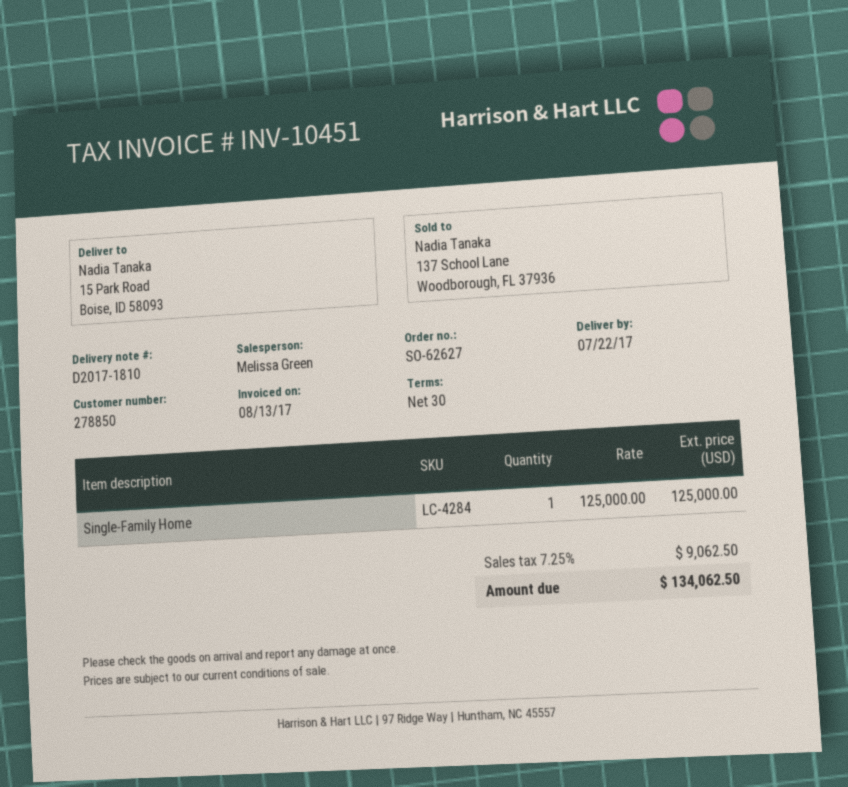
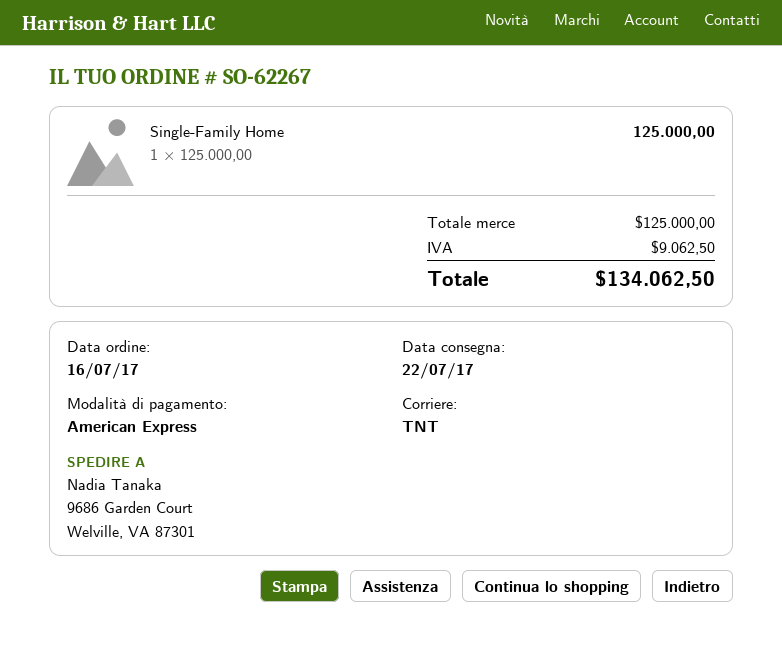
order number: SO-62627 -> SO-62267
ship to: 15 Park Road, Boise, ID 58093 -> 9686 Garden Court, Welville, VA 87301

